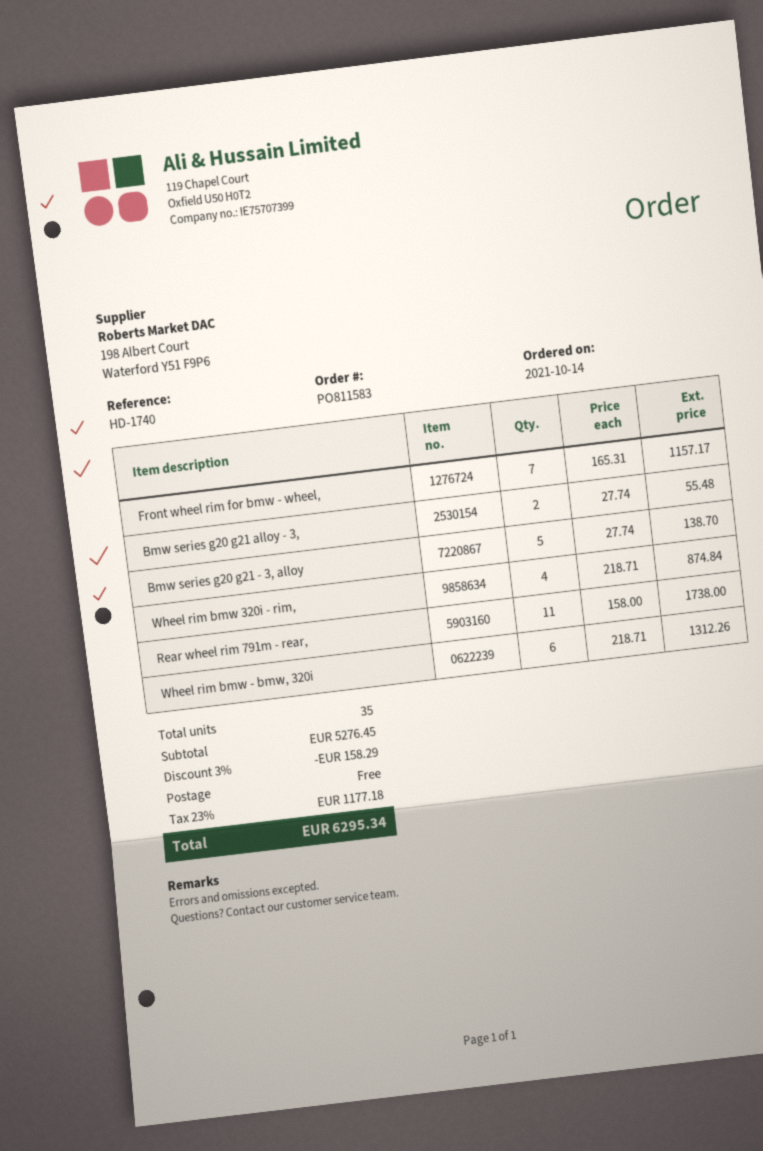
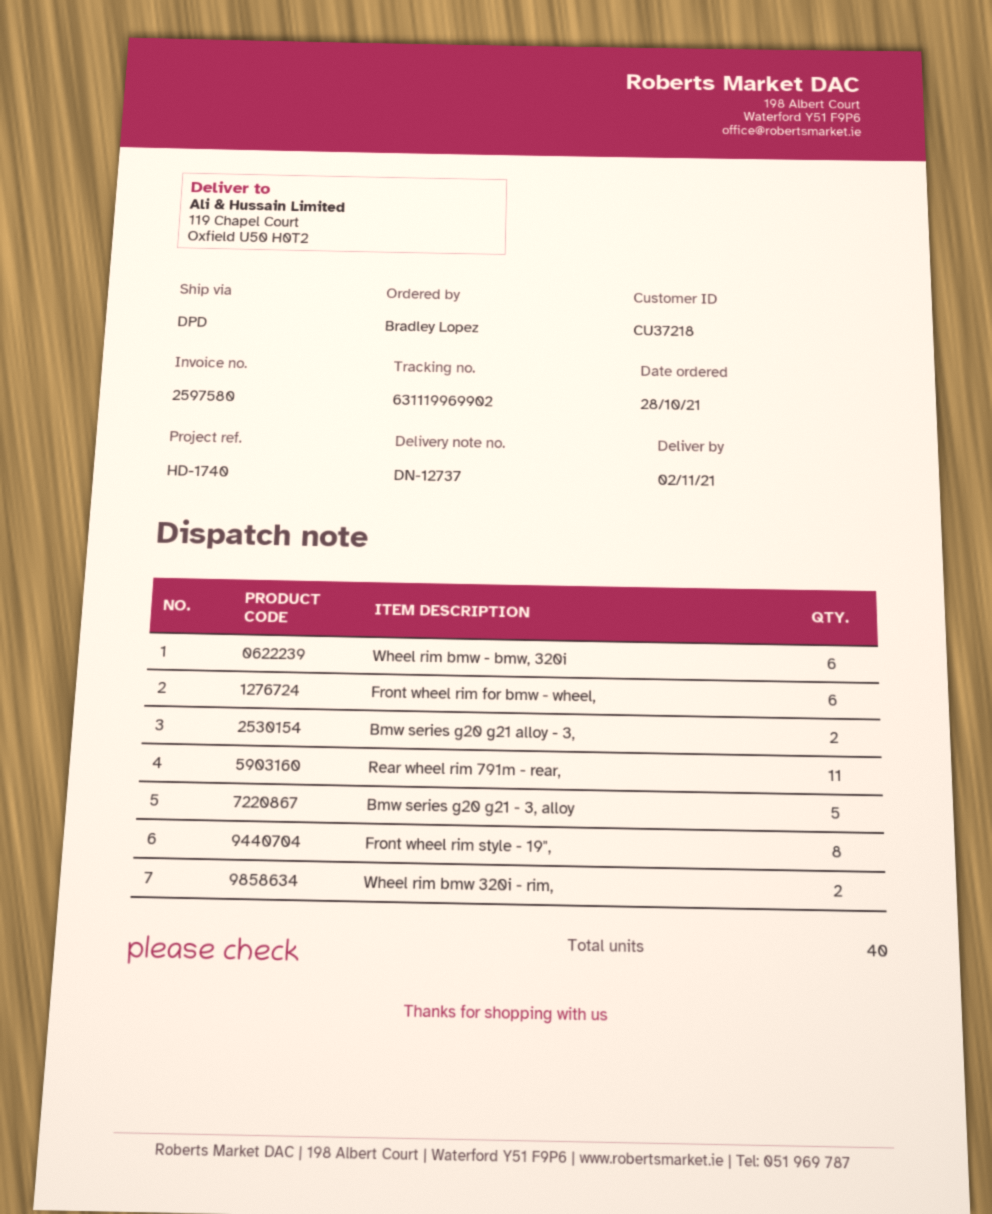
order date: 2021-10-14 -> 2021-10-28
Front wheel rim for bmw - wheel,: 7 -> 6
Wheel rim bmw 320i - rim,: 4 -> 2
Front wheel rim style - 19",: none -> 8
total quantity: 35 -> 40

